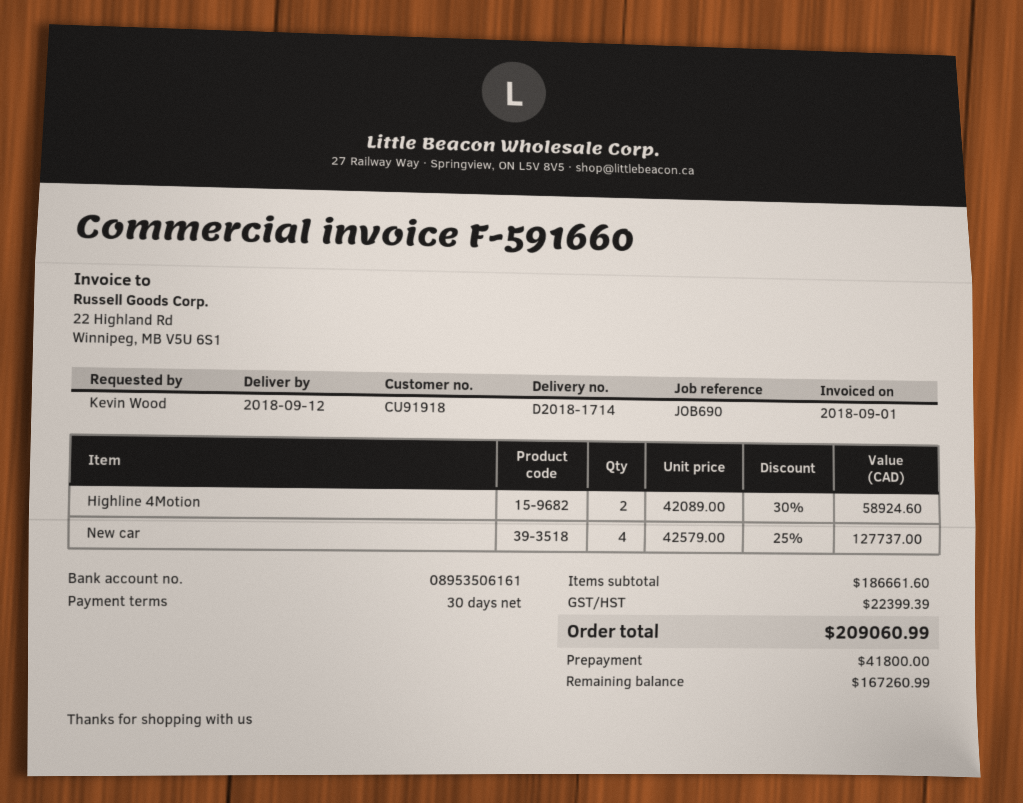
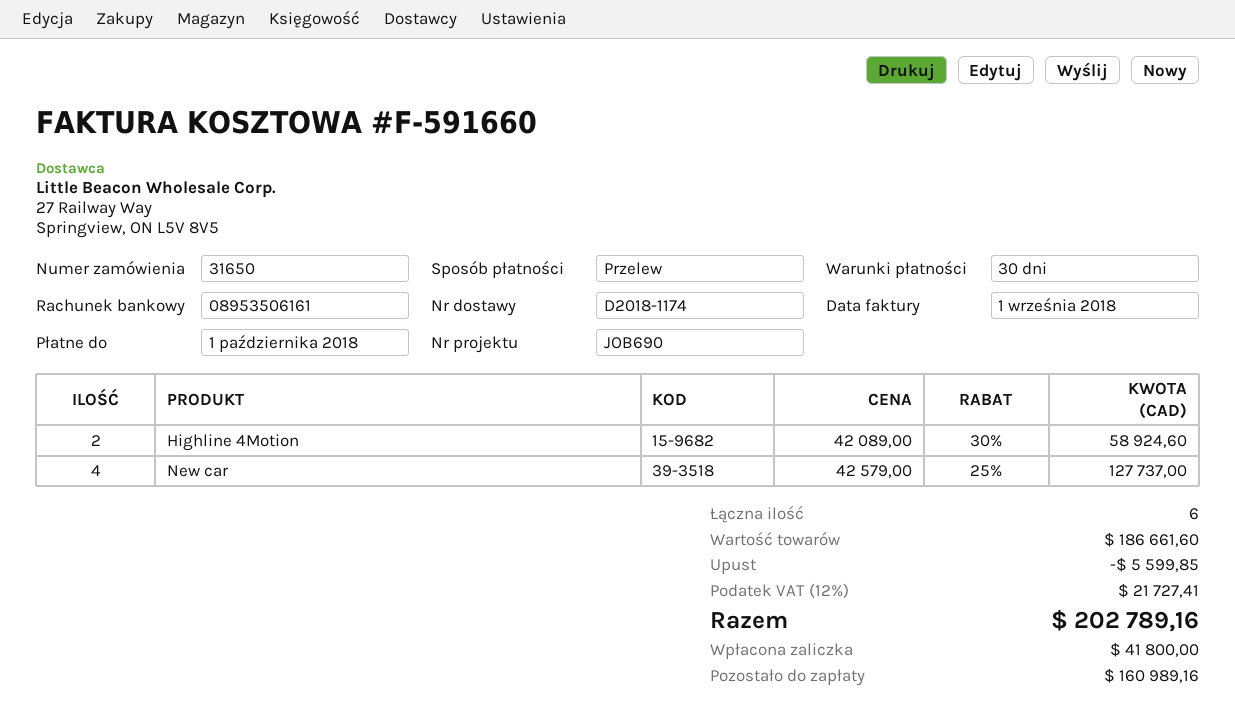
delivery note number: D2018-1714 -> D2018-1174
discount: none -> 5599.85
tax: 22399.39 -> 21727.41
total: 209060.99 -> 202789.16
balance: 167260.99 -> 160989.16

